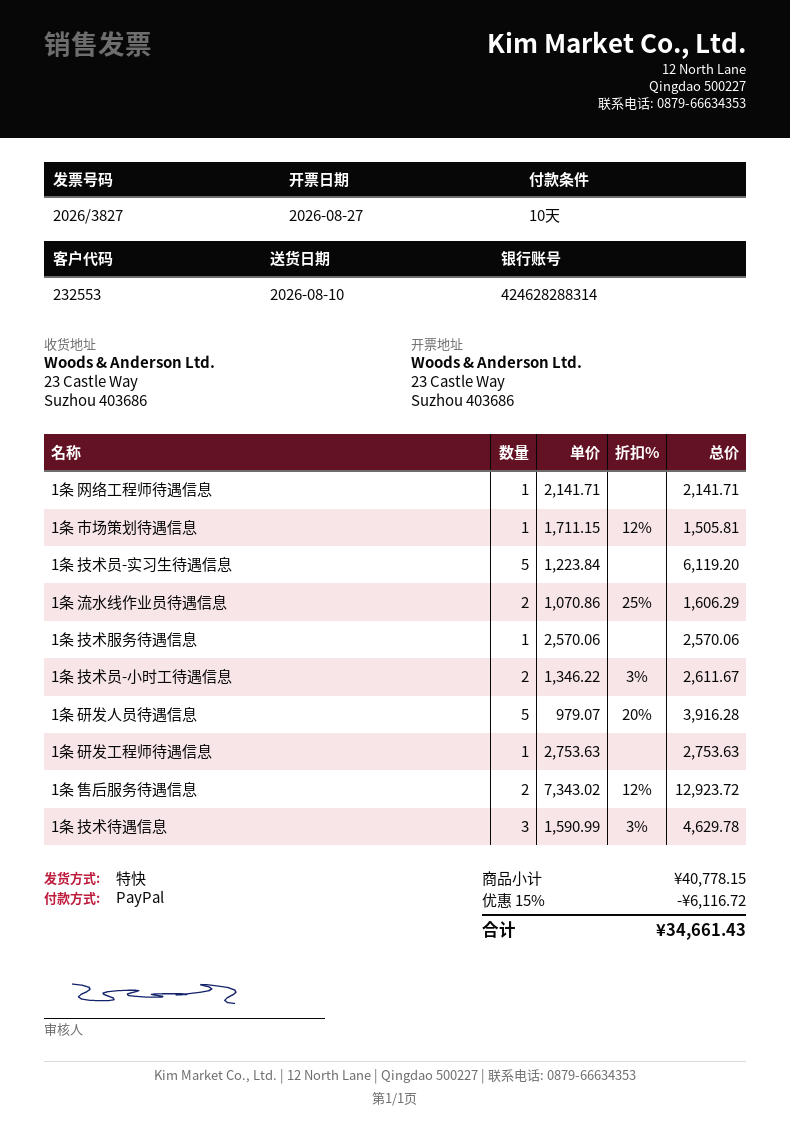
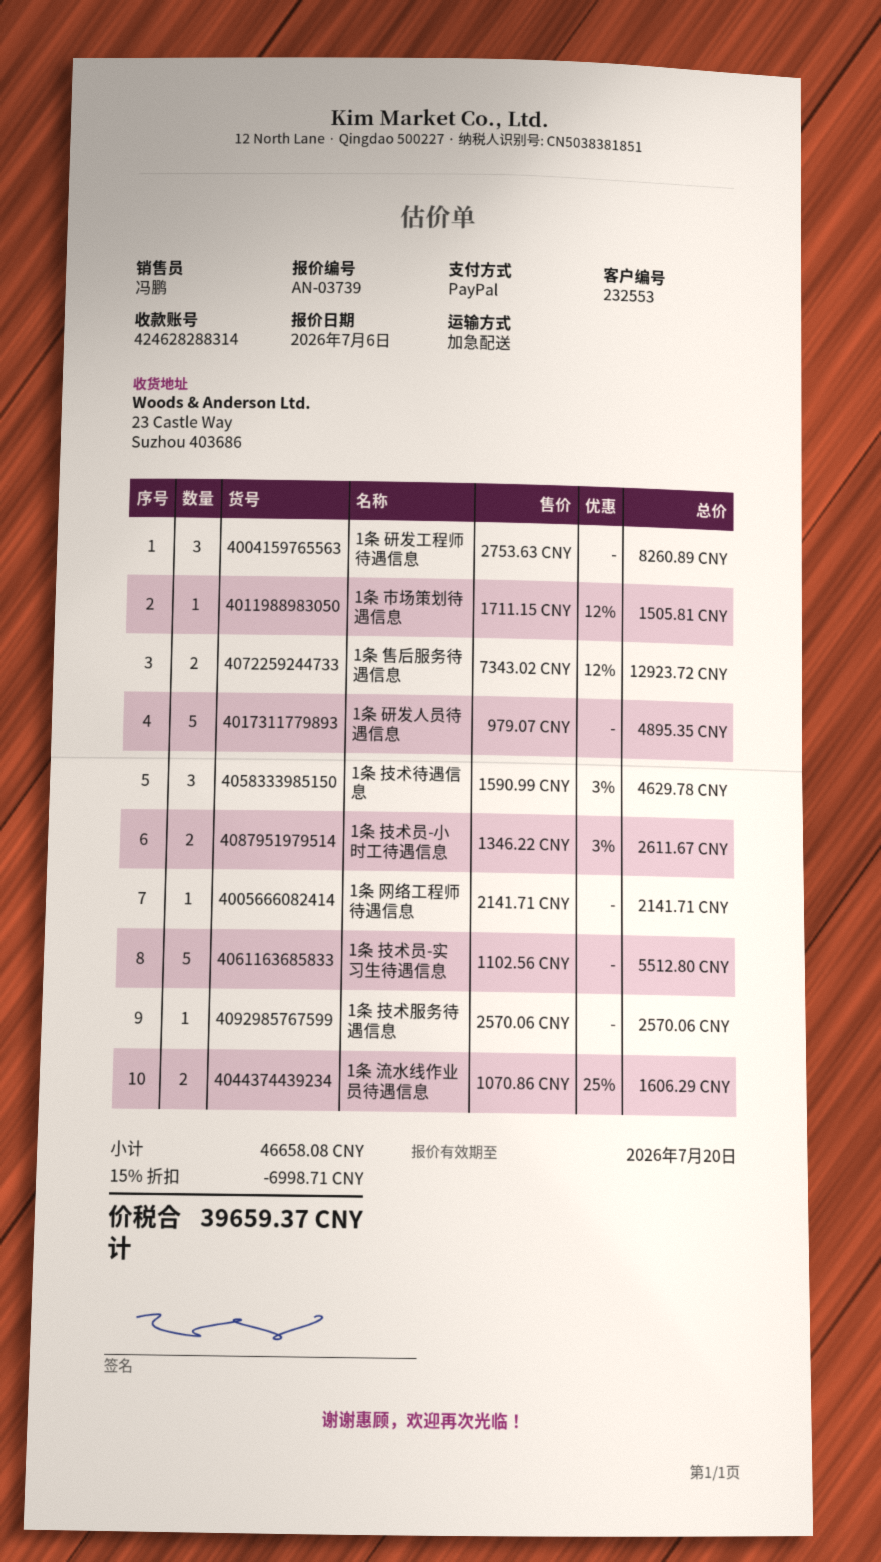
1条 技术员-实习生待遇信息: 5 x 1223.84 = 6119.20 -> 5 x 1102.56 = 5512.80
1条 研发人员待遇信息: 5 x 979.07 - 20% = 3916.28 -> 5 x 979.07 = 4895.35
1条 研发工程师待遇信息: 1 x 2753.63 = 2753.63 -> 3 x 2753.63 = 8260.89
subtotal: 40778.15 -> 46658.08
discount: 15% = 6116.72 -> 15% = 6998.71
total: 34661.43 -> 39659.37

